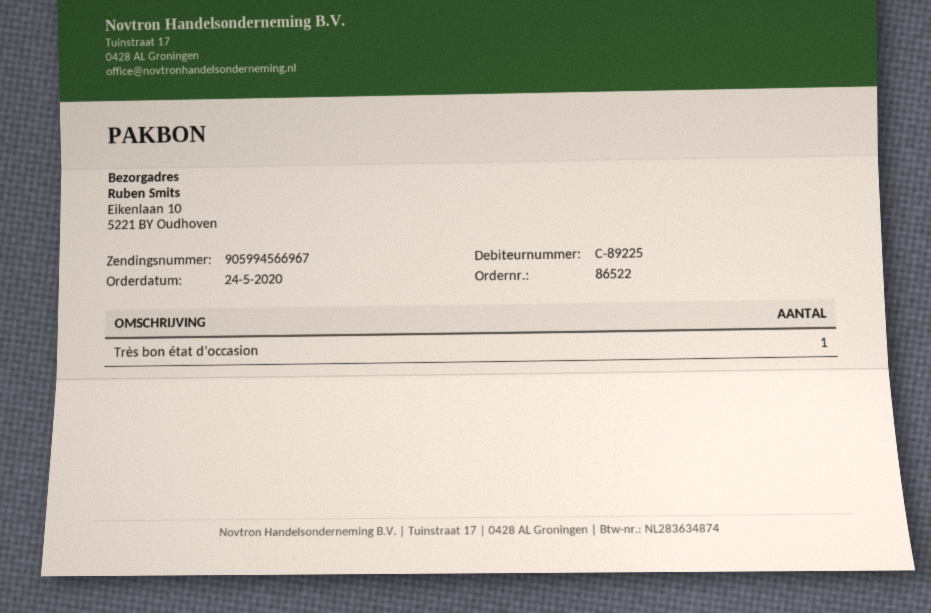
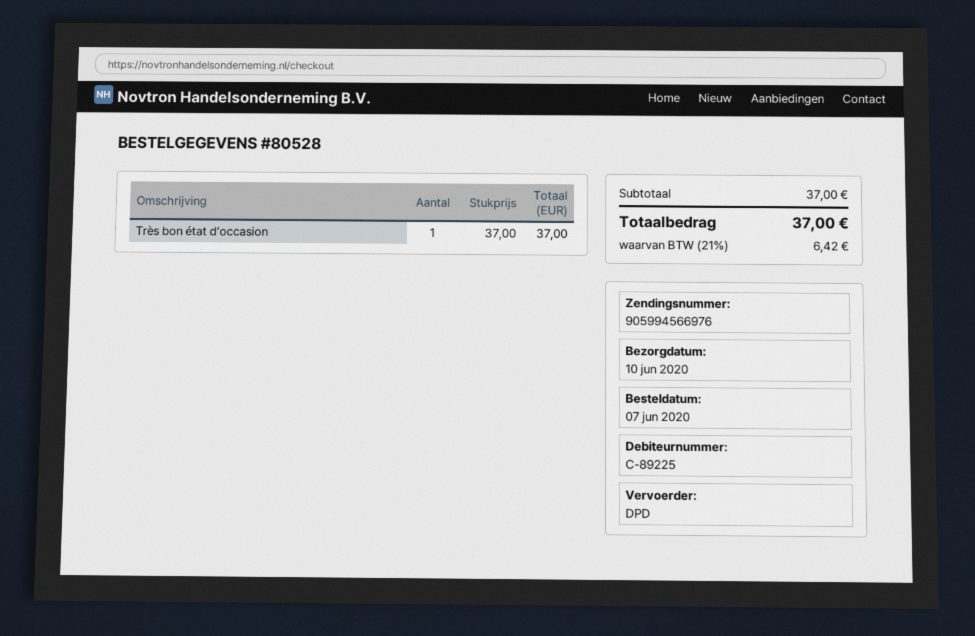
order number: 86522 -> 80528
order date: 2020-05-24 -> 2020-06-07
tracking number: 905994566967 -> 905994566976

